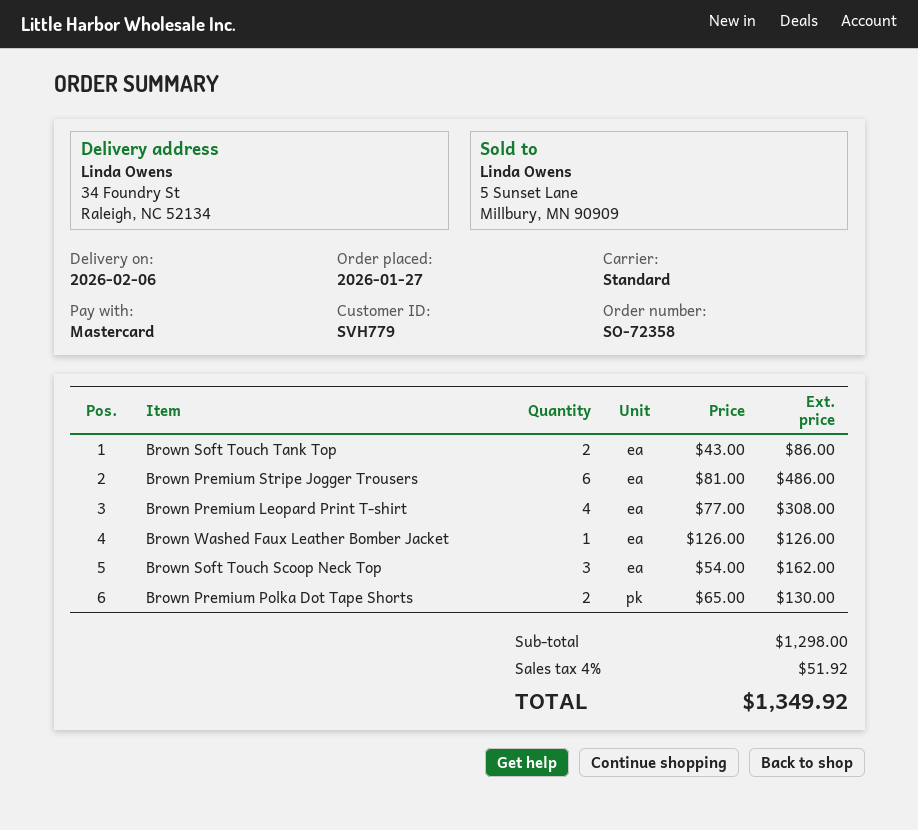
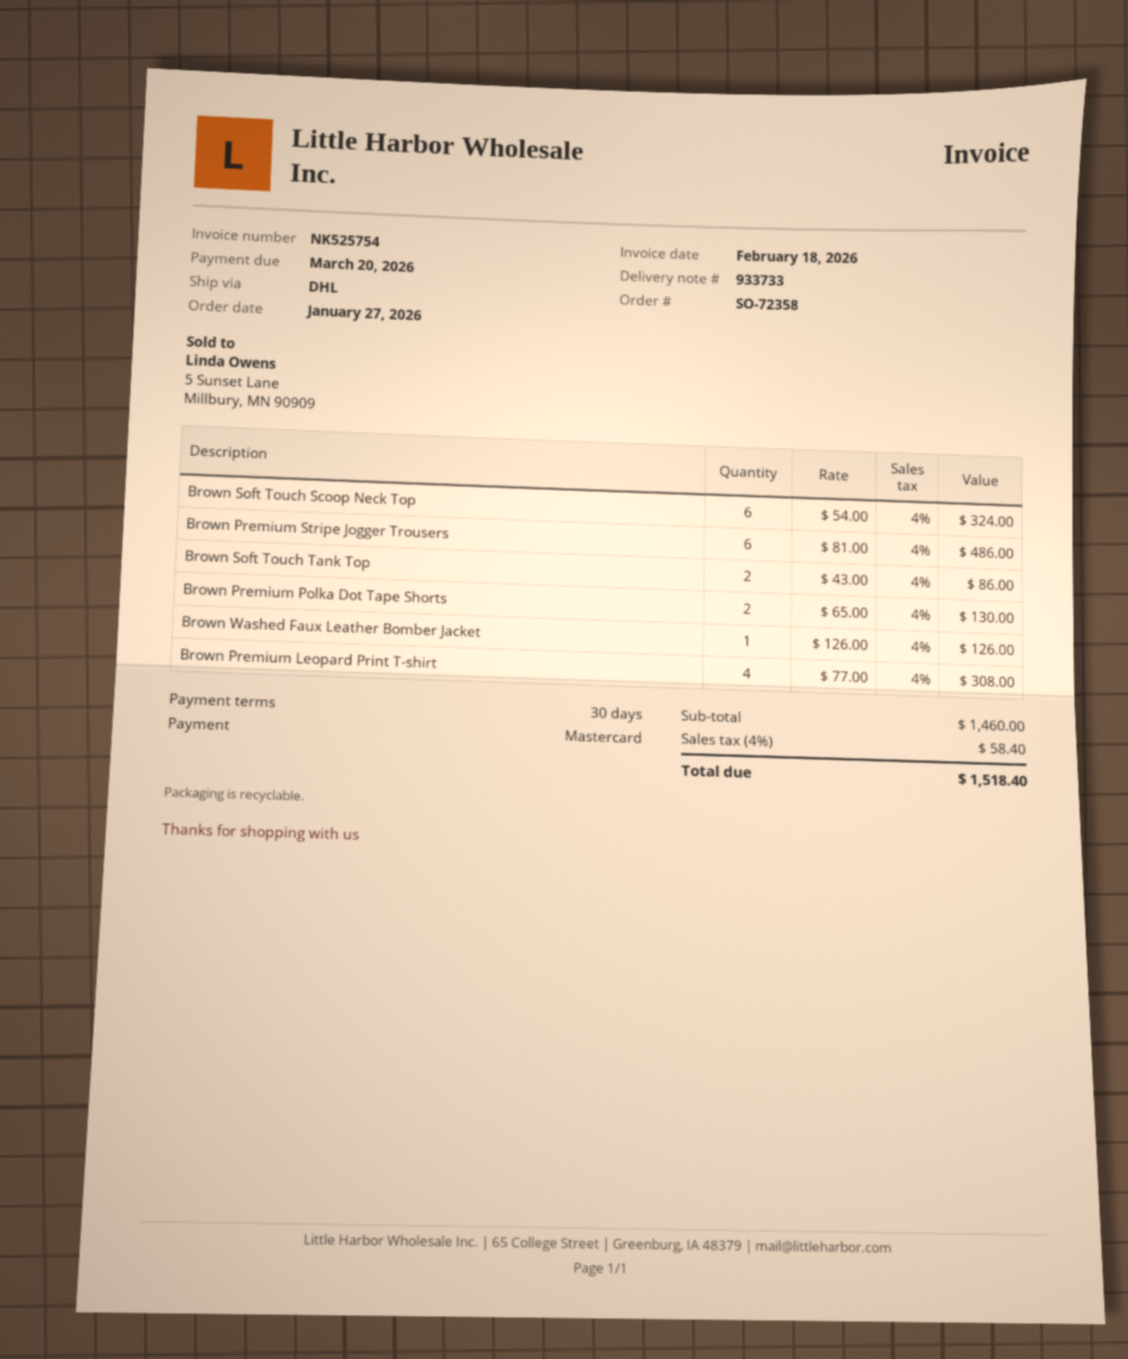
shipping method: standard -> DHL
Brown Soft Touch Scoop Neck Top: 3 x 54.00 = 162.00 -> 6 x 54.00 = 324.00
subtotal: 1298.00 -> 1460.00
tax: 4% = 51.92 -> 4% = 58.40
total: 1349.92 -> 1518.40

